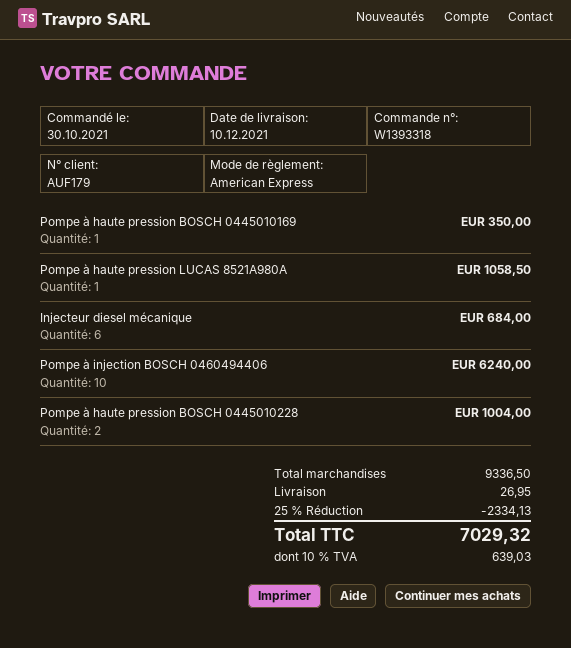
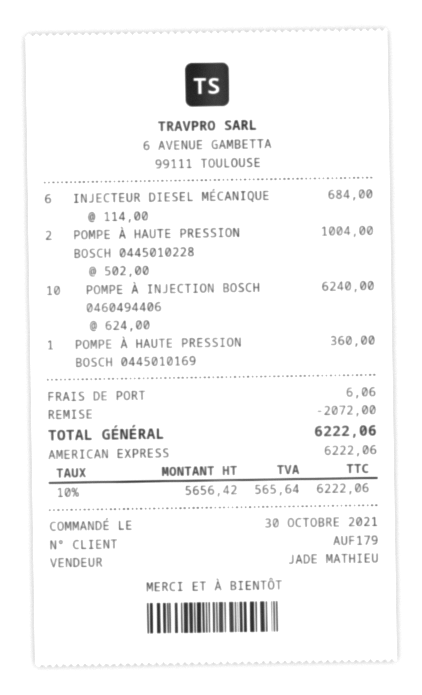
Pompe à haute pression BOSCH 0445010169: 1 for 350.00 -> 1 for 360.00
Pompe à haute pression LUCAS 8521A980A: 1 for 1058.50 -> none
discount: 2334.13 -> 2072.00
shipping: 26.95 -> 6.06
tax: 10% = 639.03 -> 10% = 565.64
total: 7029.32 -> 6222.06

